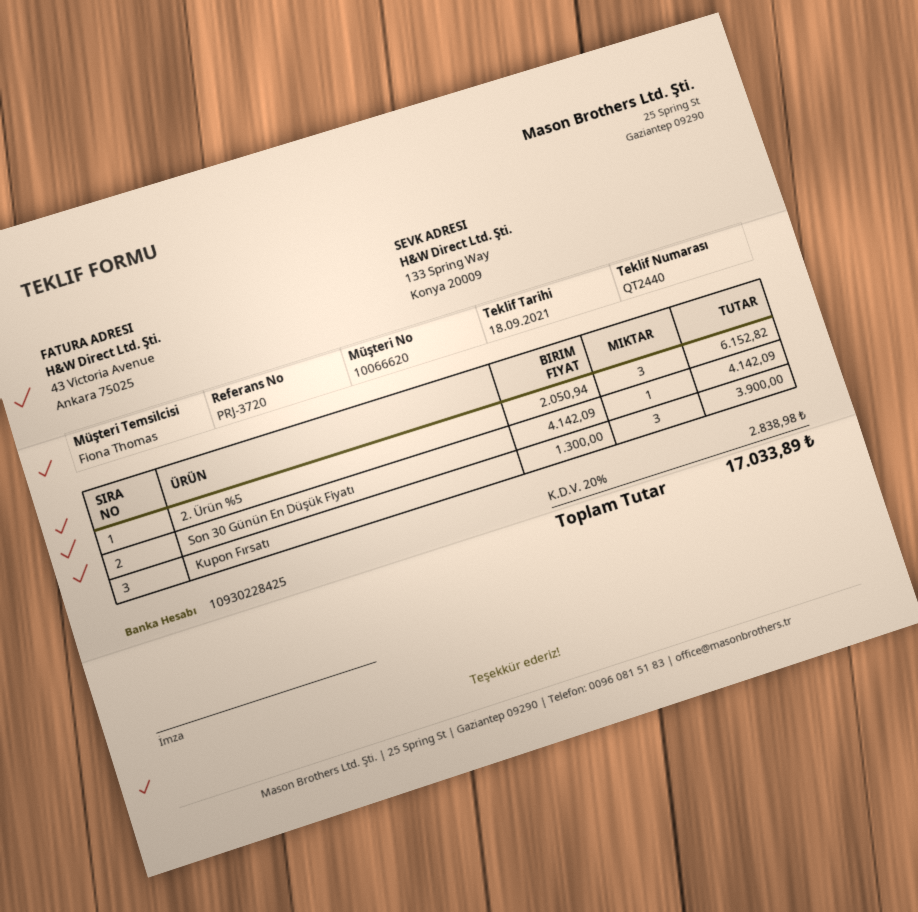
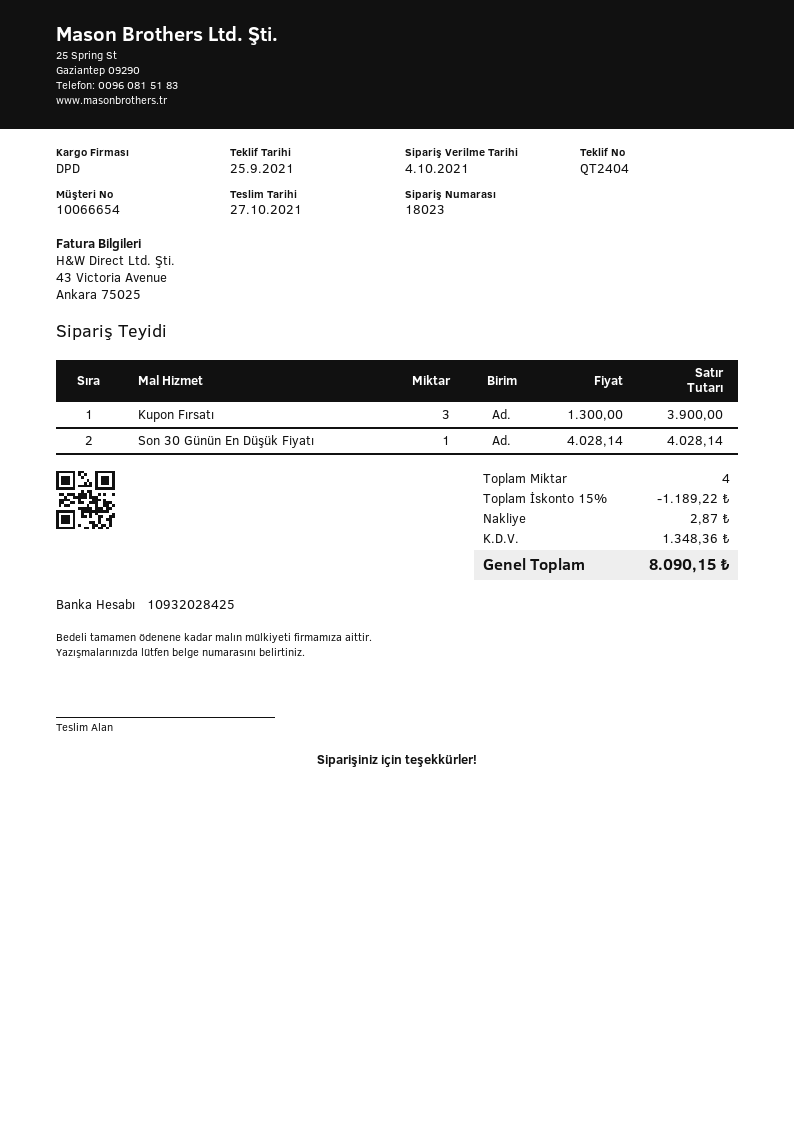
quote number: QT2440 -> QT2404
quote date: 2021-09-18 -> 2021-09-25
customer number: 10066620 -> 10066654
bank account: 10930228425 -> 10932028425
2. Ürün %5: 3 x 2050.94 = 6152.82 -> none
Son 30 Günün En Düşük Fiyatı: 1 x 4142.09 = 4142.09 -> 1 x 4028.14 = 4028.14
discount: none -> 15% = 1189.22
shipping: none -> 2.87
tax: 2838.98 -> 1348.36
total: 17033.89 -> 8090.15

